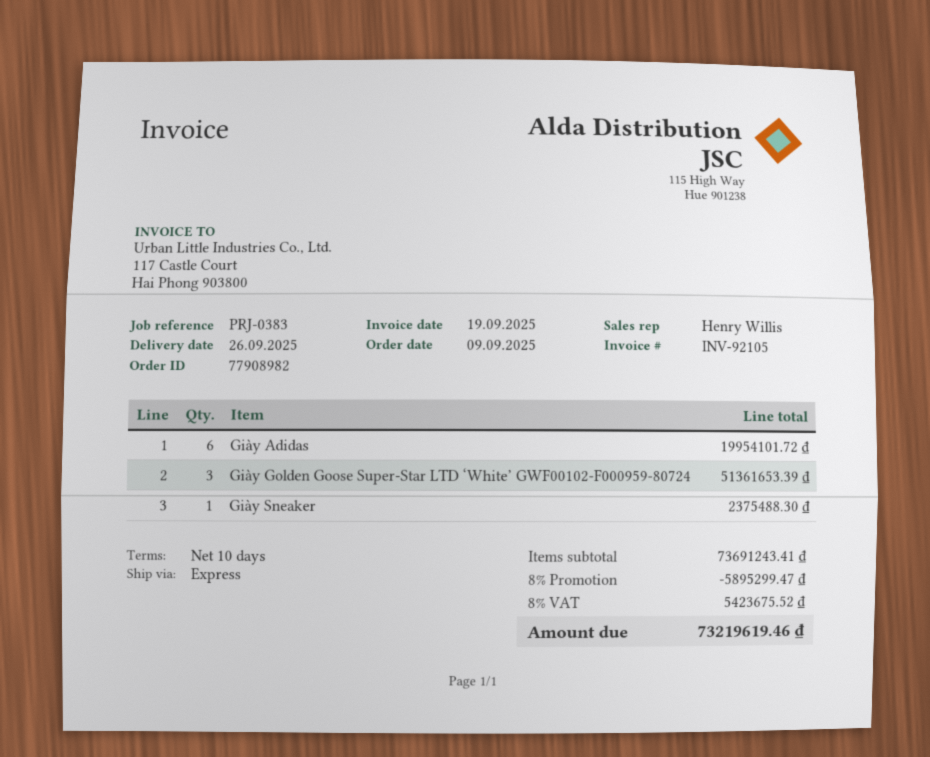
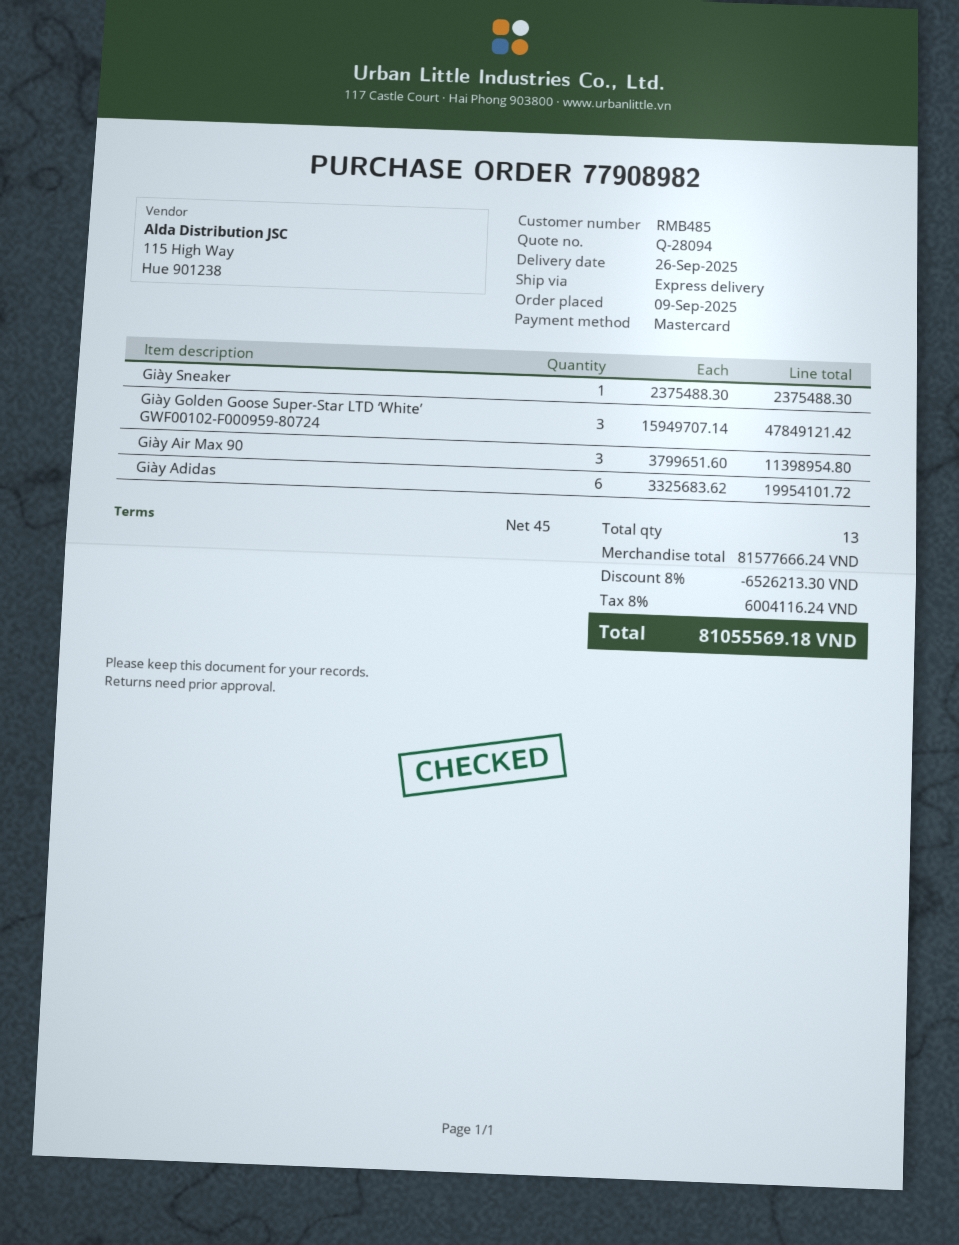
payment terms: 10 days -> 45 days
Giày Golden Goose Super-Star LTD ‘White’ GWF00102-F000959-80724: 3 for 51361653.39 -> 3 for 47849121.42
Giày Air Max 90: none -> 3 for 11398954.80
subtotal: 73691243.41 -> 81577666.24
discount: 8% = 5895299.47 -> 8% = 6526213.30
tax: 8% = 5423675.52 -> 8% = 6004116.24
total: 73219619.46 -> 81055569.18

